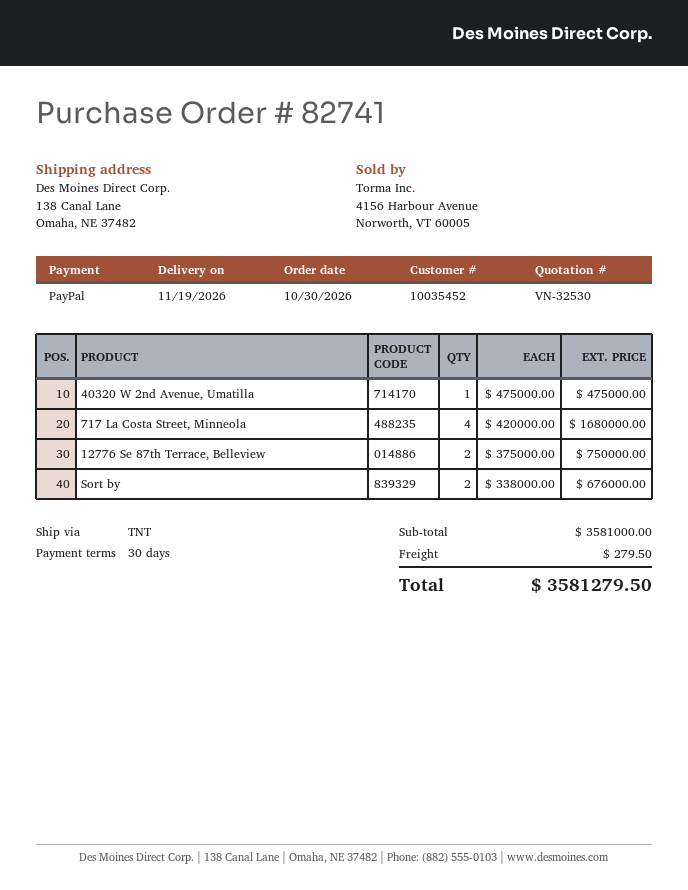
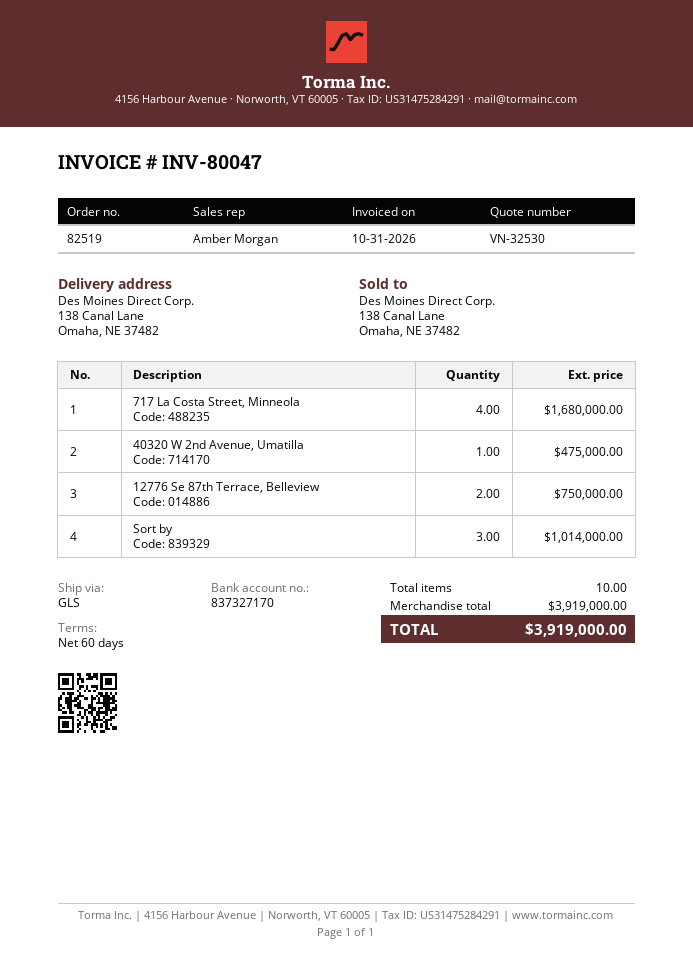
order number: 82741 -> 82519
payment terms: 30 days -> 60 days
shipping method: TNT -> GLS
Sort by: 2 for 676000.00 -> 3 for 1014000.00
subtotal: 3581000.00 -> 3919000.00
shipping: 279.50 -> none
total: 3581279.50 -> 3919000.00

